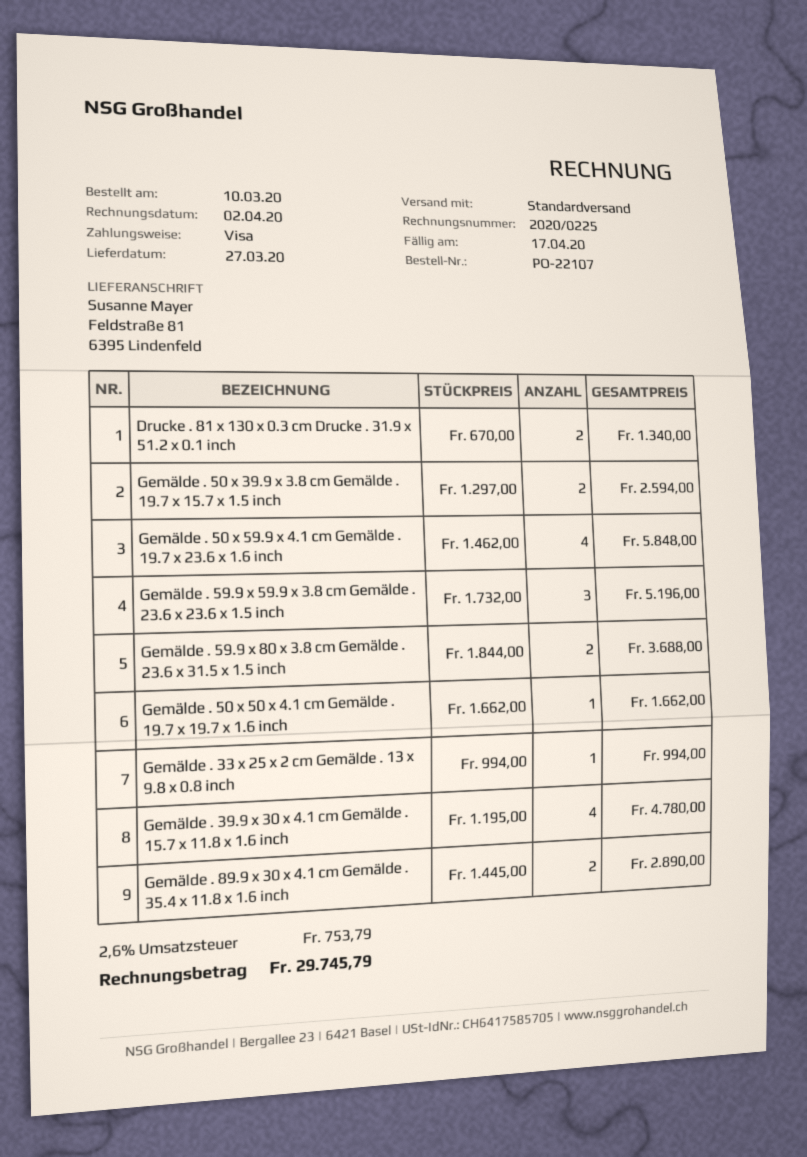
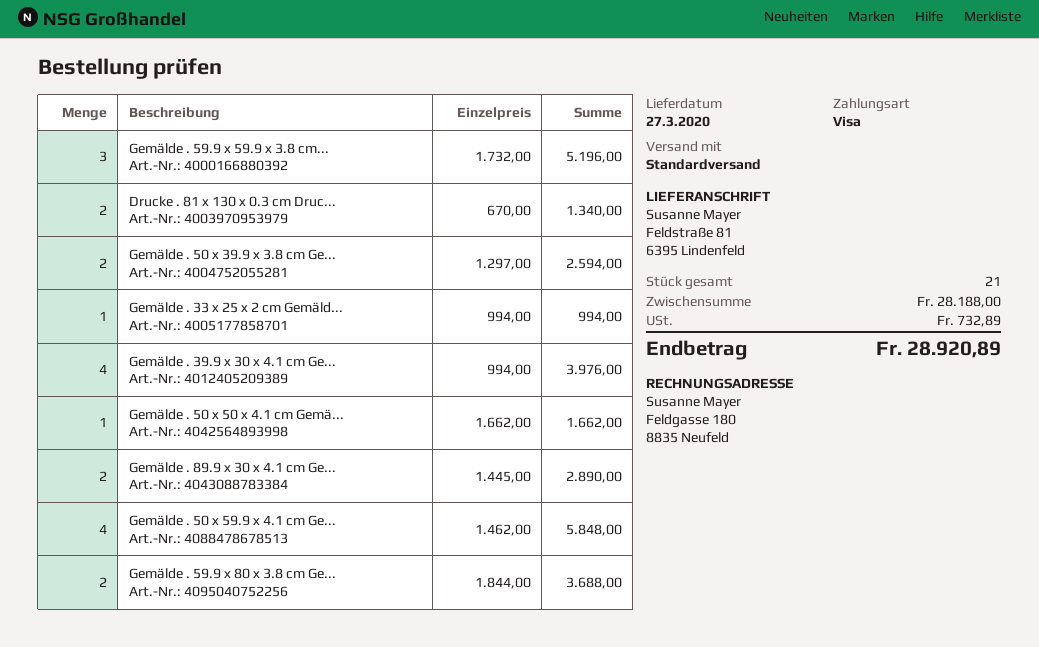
Gemälde . 39.9 x 30 x 4.1 cm Gemälde . 15.7 x 11.8 x 1.6 inch: 4 x 1195.00 = 4780.00 -> 4 x 994.00 = 3976.00
tax: 753.79 -> 732.89
total: 29745.79 -> 28920.89

